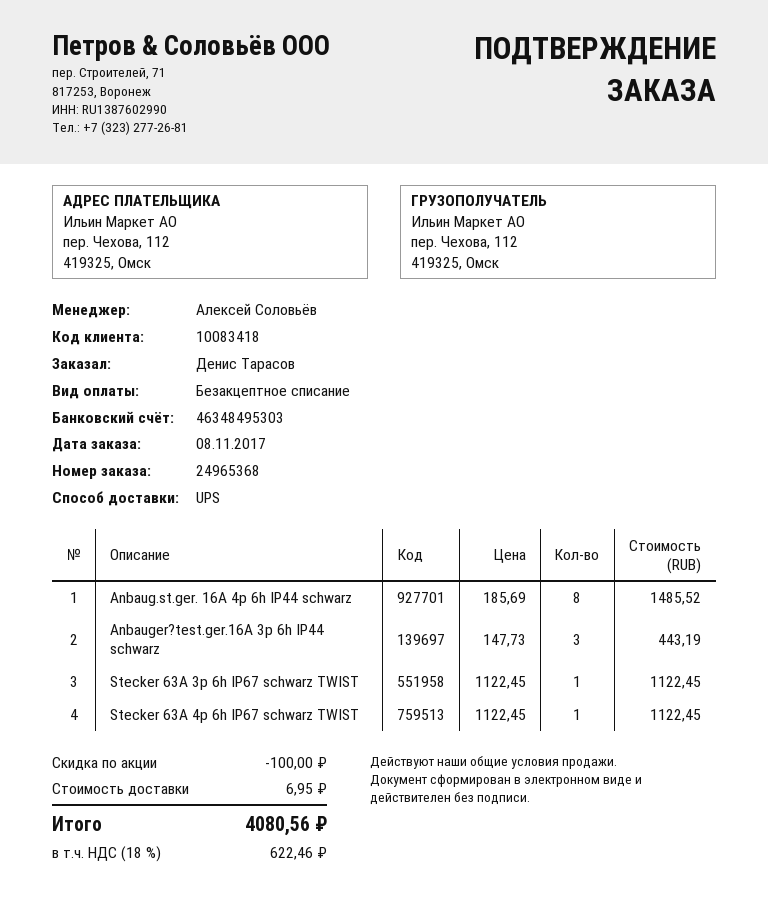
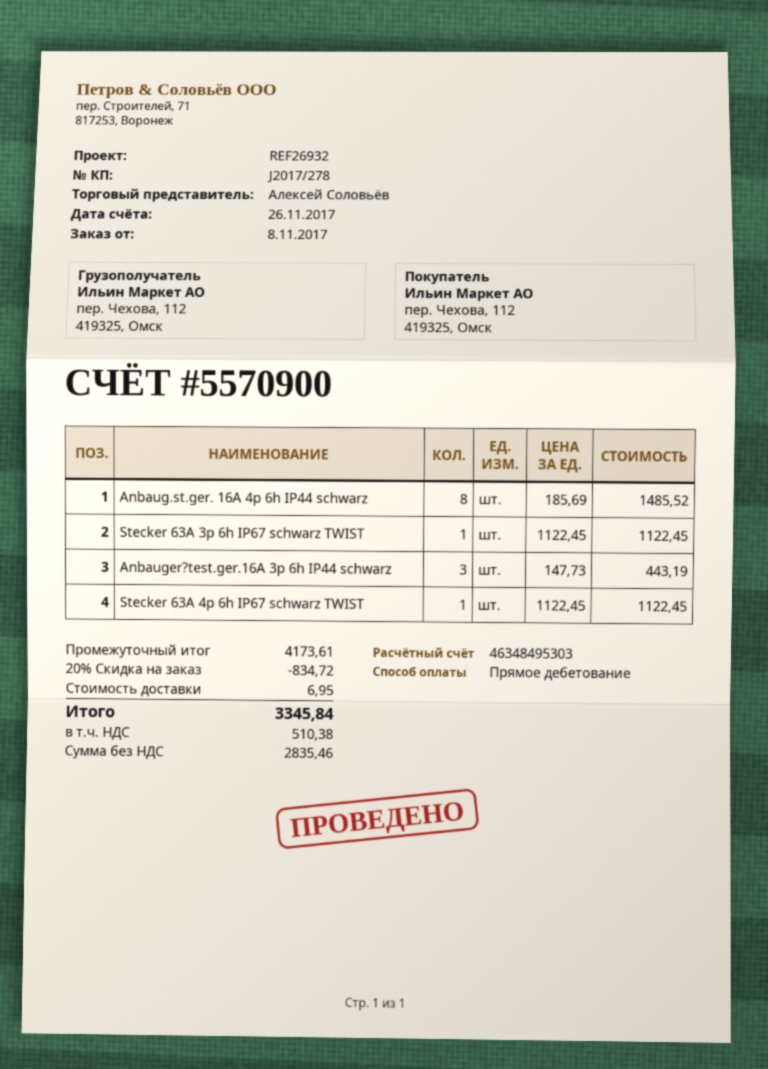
discount: 100.00 -> 834.72
tax: 622.46 -> 510.38
total: 4080.56 -> 3345.84

